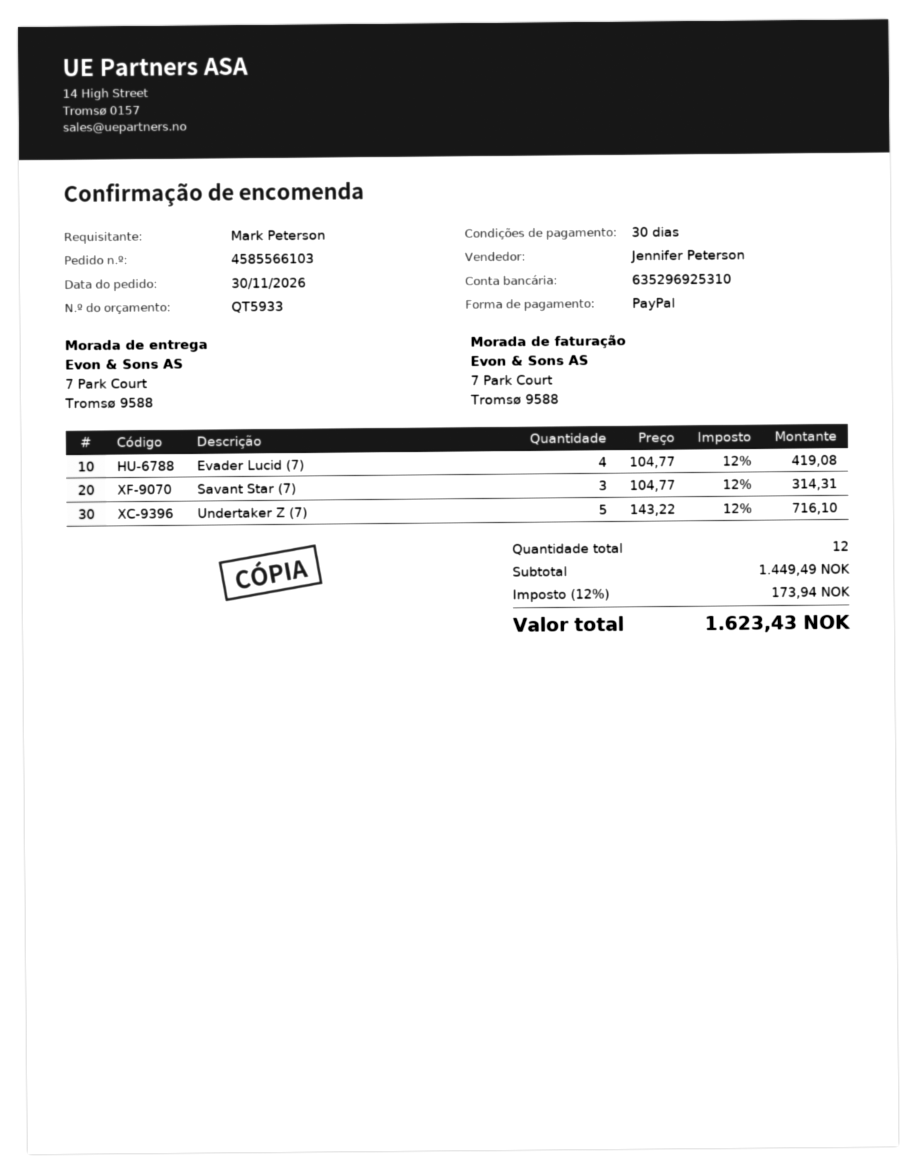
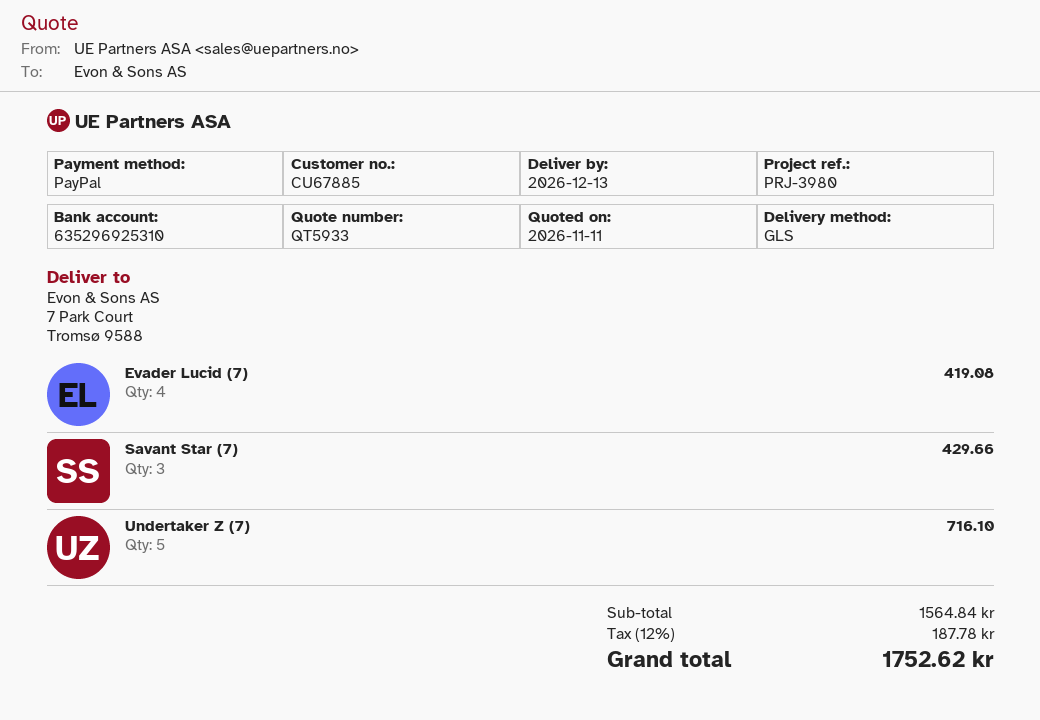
Savant Star (7): 3 for 314.31 -> 3 for 429.66
subtotal: 1449.49 -> 1564.84
tax: 12% = 173.94 -> 12% = 187.78
total: 1623.43 -> 1752.62

